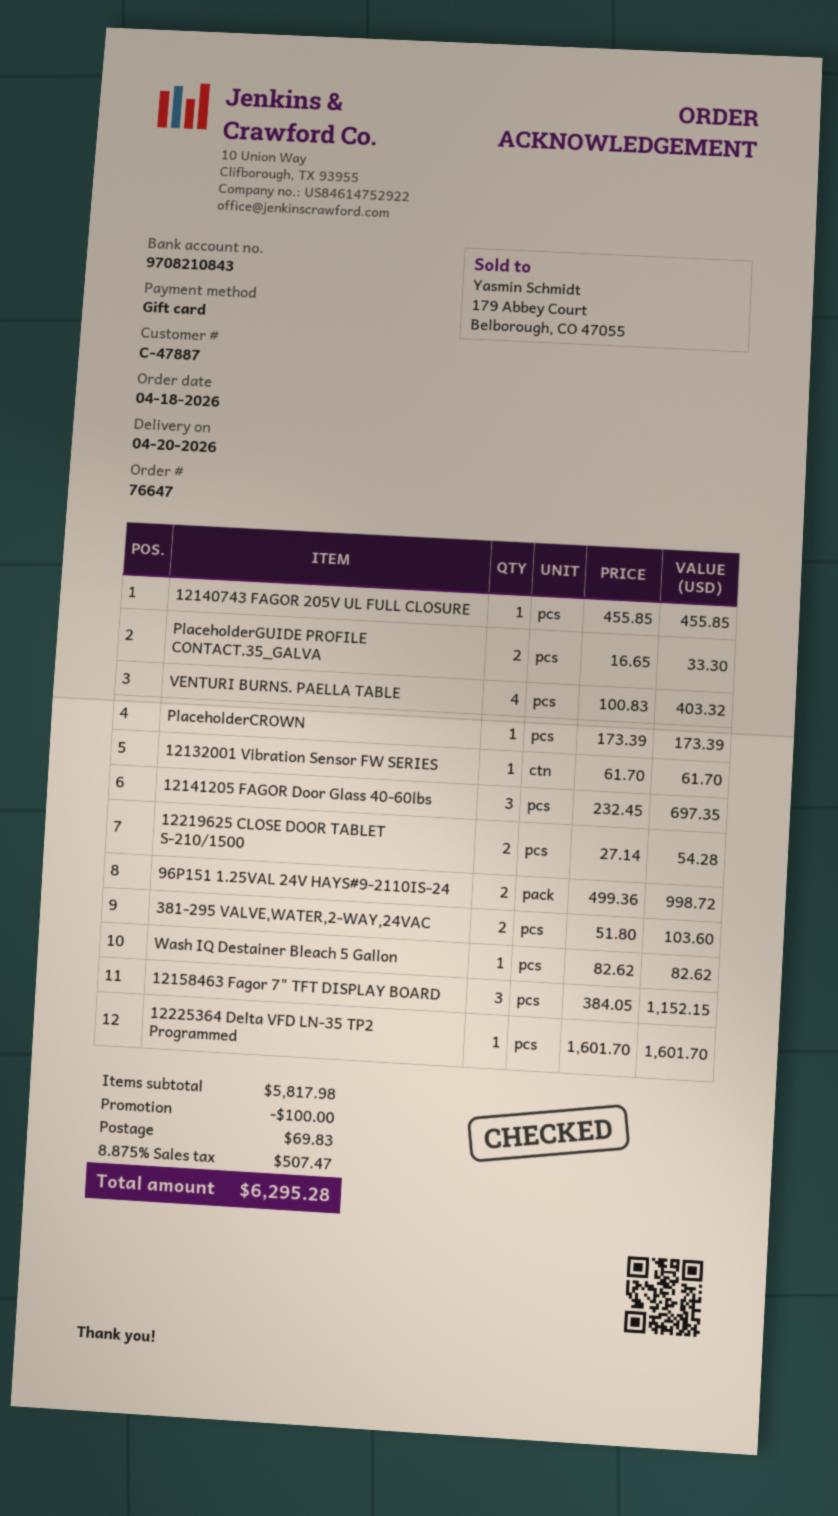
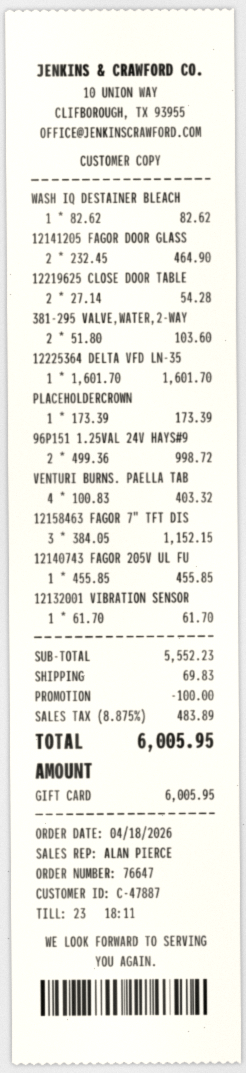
PlaceholderGUIDE PROFILE CONTACT.35_GALVA: 2 x 16.65 = 33.30 -> none
12141205 FAGOR Door Glass 40-60lbs: 3 x 232.45 = 697.35 -> 2 x 232.45 = 464.90
subtotal: 5817.98 -> 5552.23
tax: 8.875% = 507.47 -> 8.875% = 483.89
total: 6295.28 -> 6005.95

